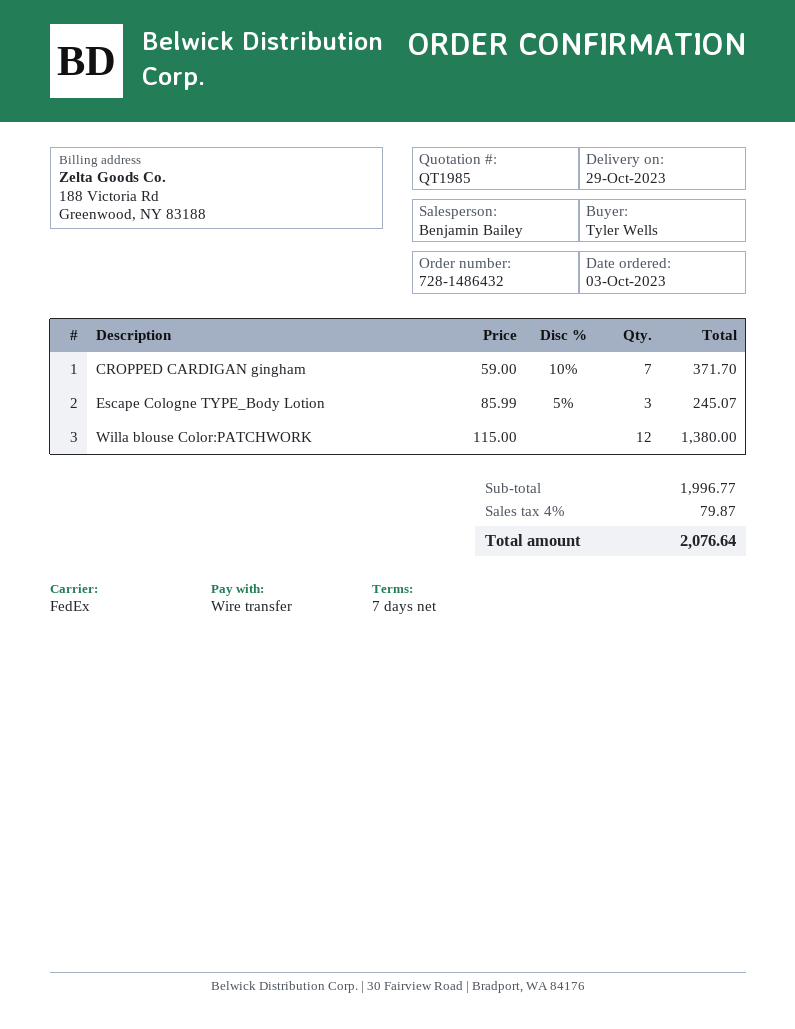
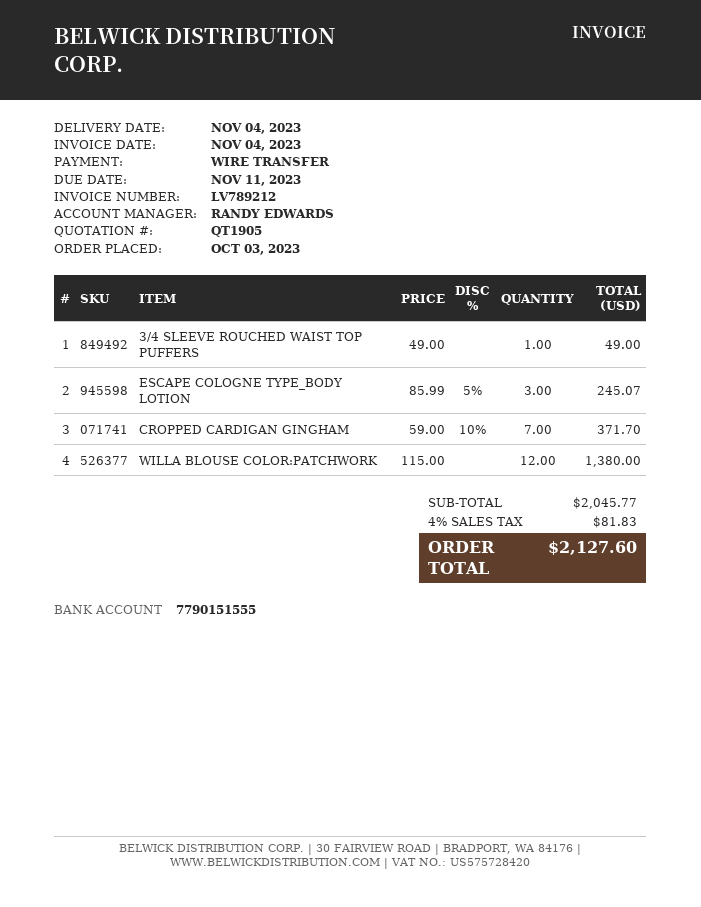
quote number: QT1985 -> QT1905
delivery date: 2023-10-29 -> 2023-11-04
sales rep: Benjamin Bailey -> RANDY EDWARDS
3/4 SLEEVE ROUCHED WAIST TOP PUFFERS: none -> 1 x 49.00 = 49.00
subtotal: 1996.77 -> 2045.77
tax: 4% = 79.87 -> 4% = 81.83
total: 2076.64 -> 2127.60

